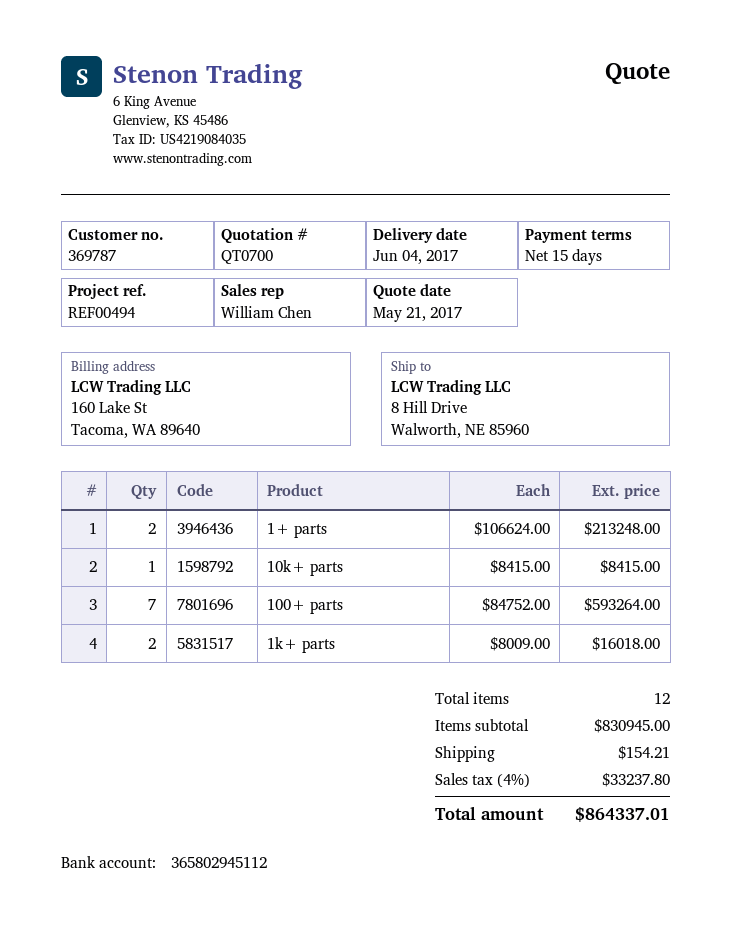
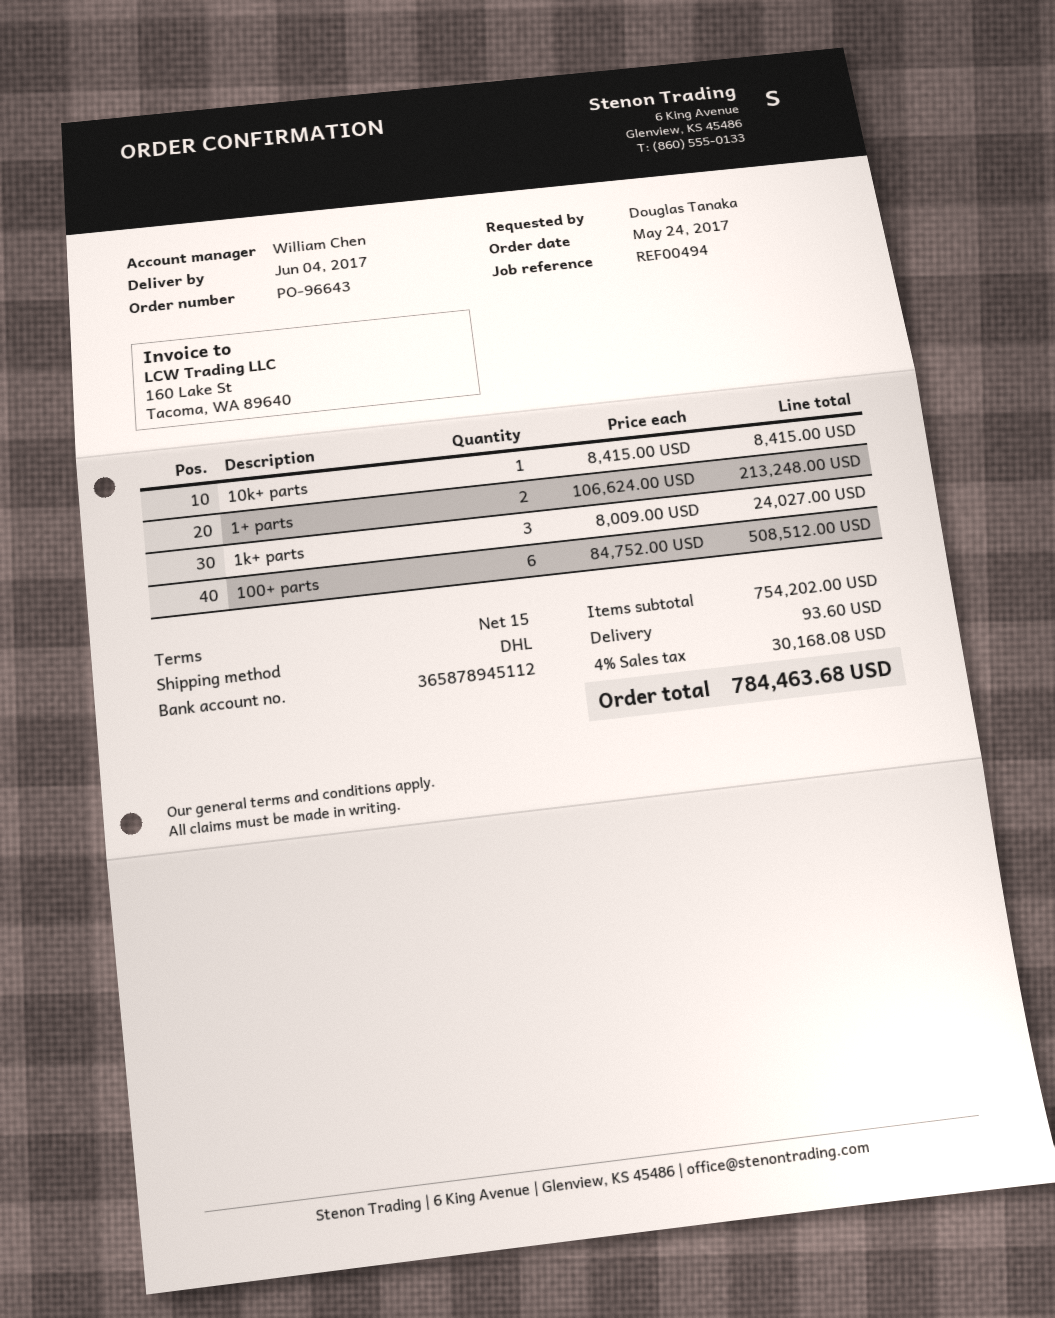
bank account: 365802945112 -> 365878945112
100+ parts: 7 x 84752.00 = 593264.00 -> 6 x 84752.00 = 508512.00
1k+ parts: 2 x 8009.00 = 16018.00 -> 3 x 8009.00 = 24027.00
subtotal: 830945.00 -> 754202.00
shipping: 154.21 -> 93.60
tax: 4% = 33237.80 -> 4% = 30168.08
total: 864337.01 -> 784463.68

